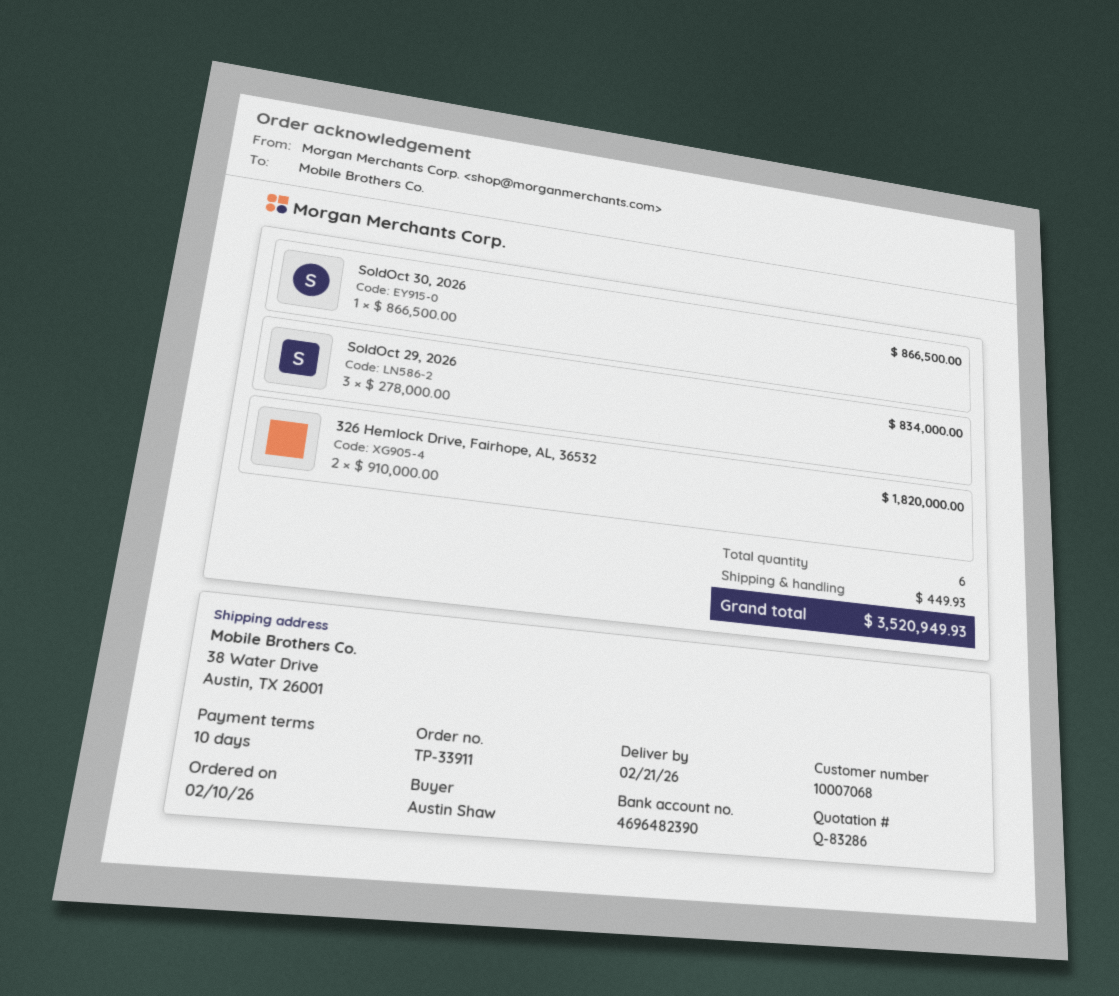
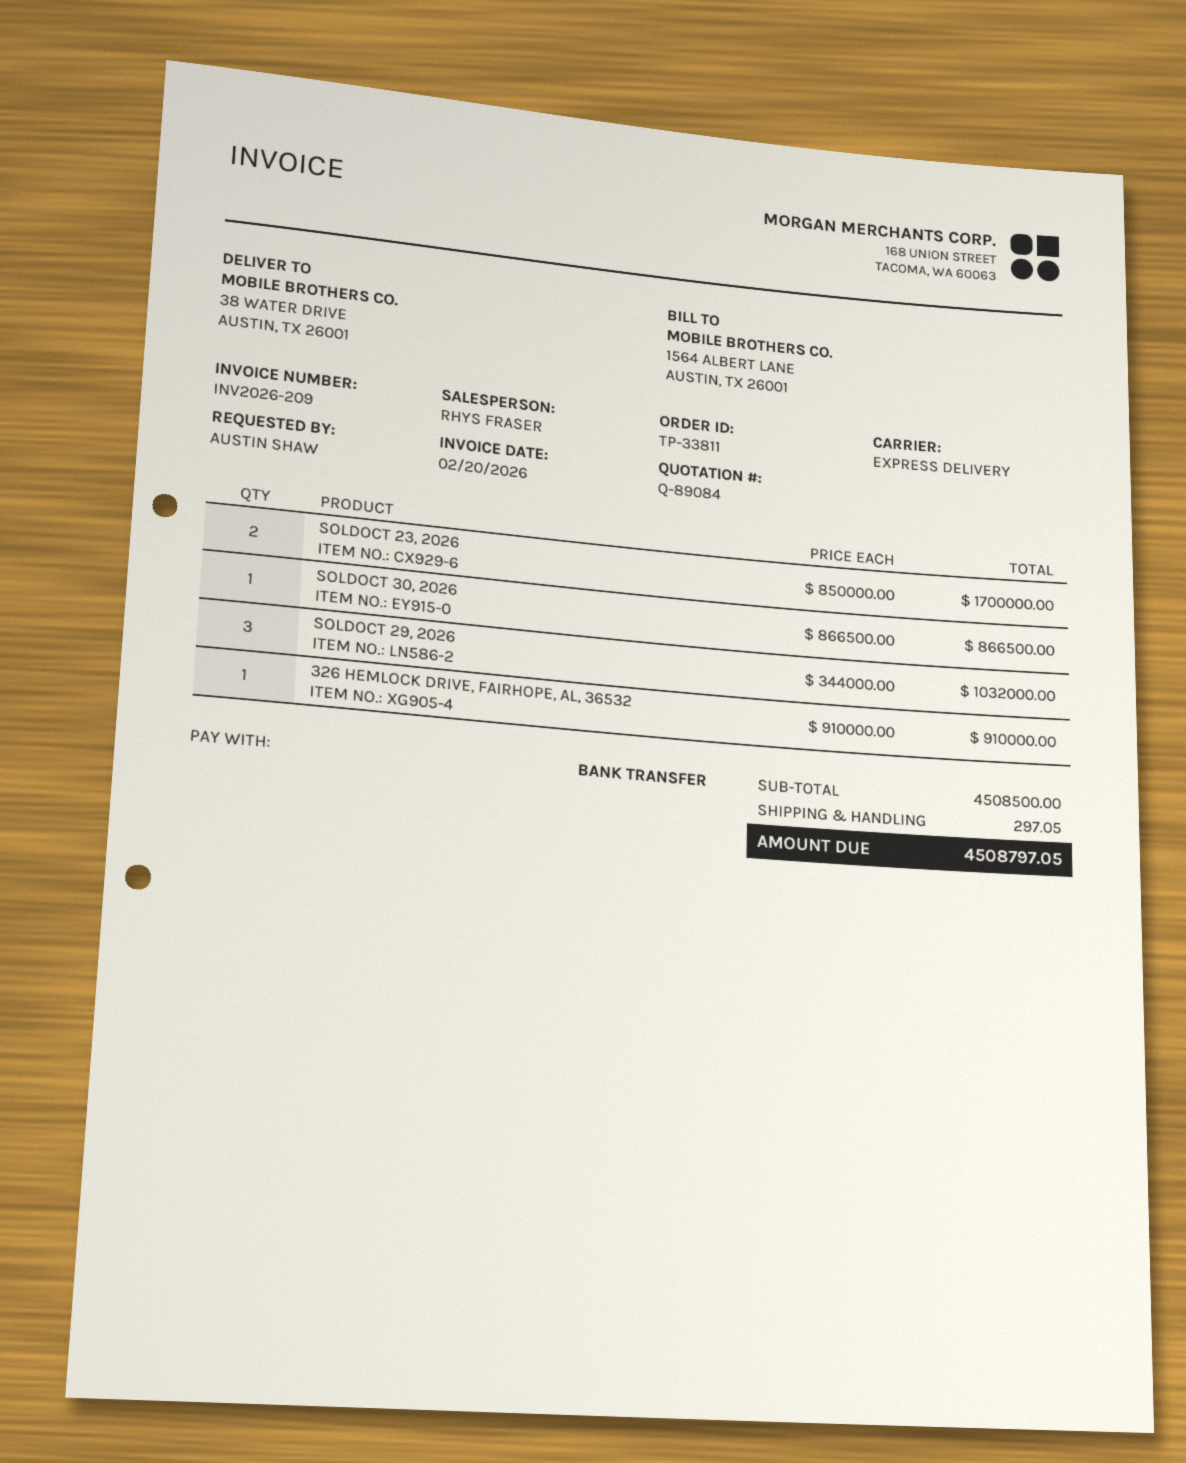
quote number: Q-83286 -> Q-89084
order number: TP-33911 -> TP-33811
SoldOct 29, 2026: 3 x 278000.00 = 834000.00 -> 3 x 344000.00 = 1032000.00
326 Hemlock Drive, Fairhope, AL, 36532: 2 x 910000.00 = 1820000.00 -> 1 x 910000.00 = 910000.00
SOLDOCT 23, 2026: none -> 2 x 850000.00 = 1700000.00
shipping: 449.93 -> 297.05
total: 3520949.93 -> 4508797.05

